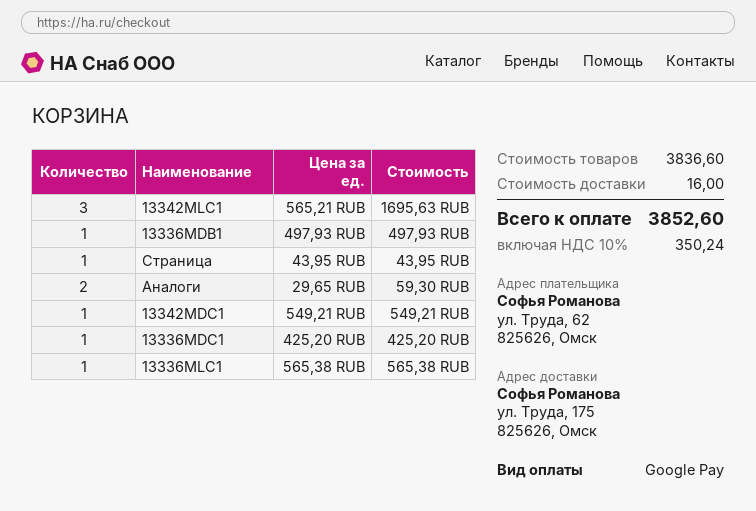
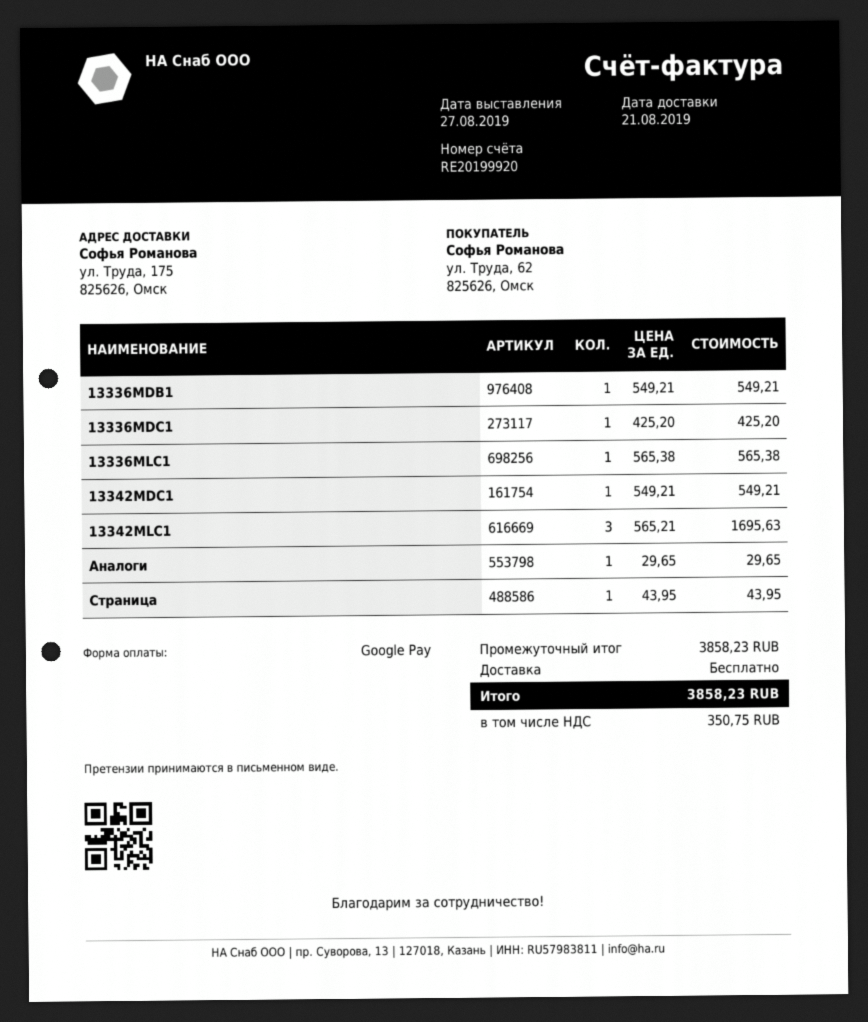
13336MDB1: 1 x 497.93 = 497.93 -> 1 x 549.21 = 549.21
Аналоги: 2 x 29.65 = 59.30 -> 1 x 29.65 = 29.65
subtotal: 3836.60 -> 3858.23
shipping: 16.00 -> 0.00
tax: 350.24 -> 350.75
total: 3852.60 -> 3858.23

